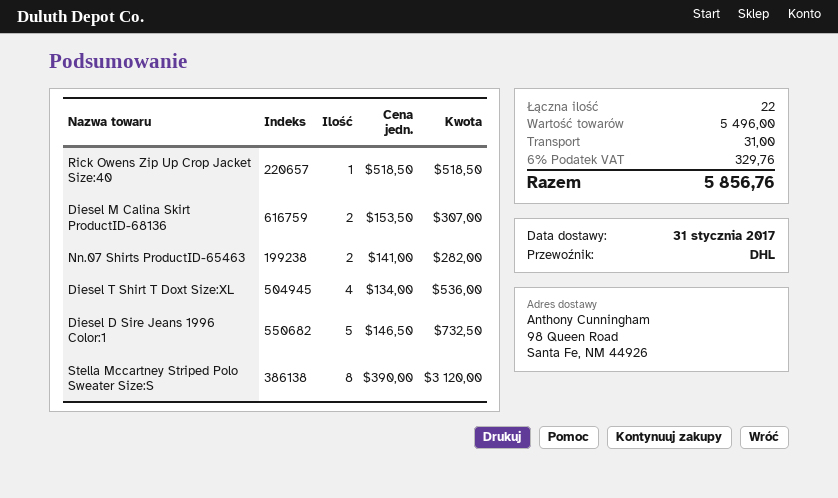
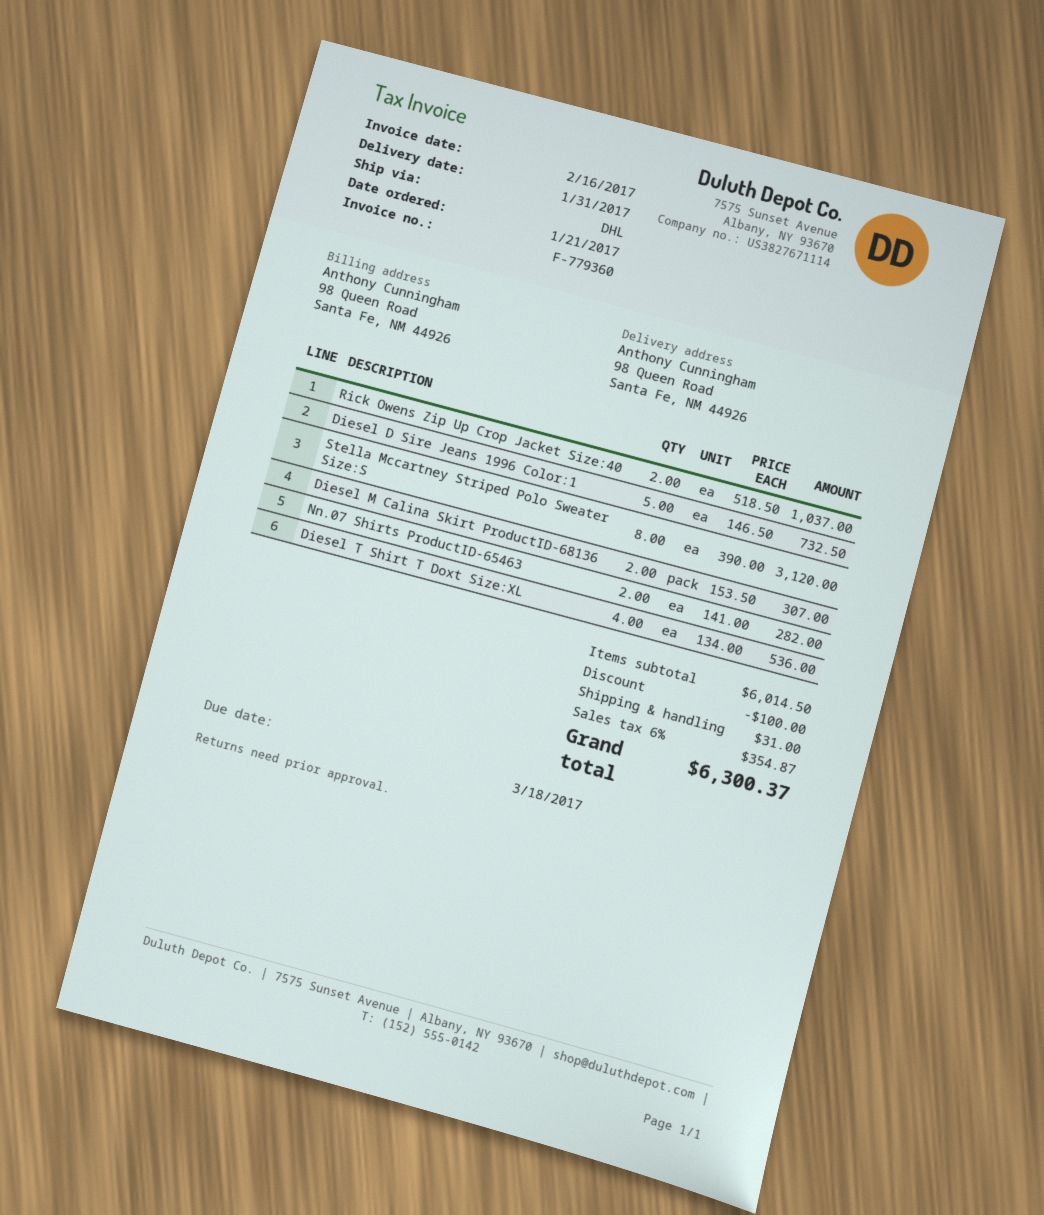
Rick Owens Zip Up Crop Jacket Size:40: 1 x 518.50 = 518.50 -> 2 x 518.50 = 1037.00
subtotal: 5496.00 -> 6014.50
discount: none -> 100.00
tax: 6% = 329.76 -> 6% = 354.87
total: 5856.76 -> 6300.37

